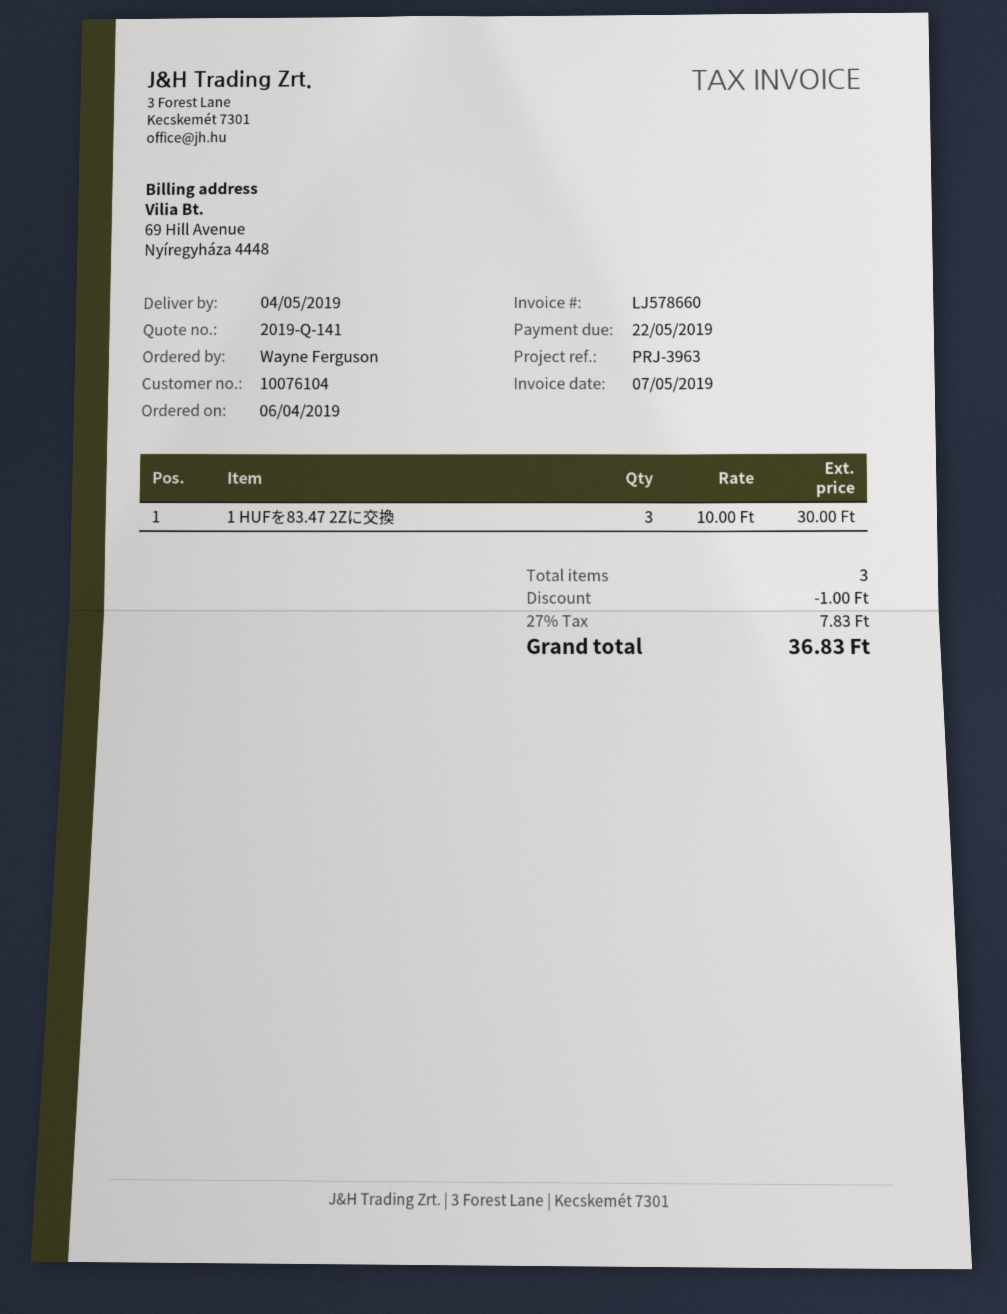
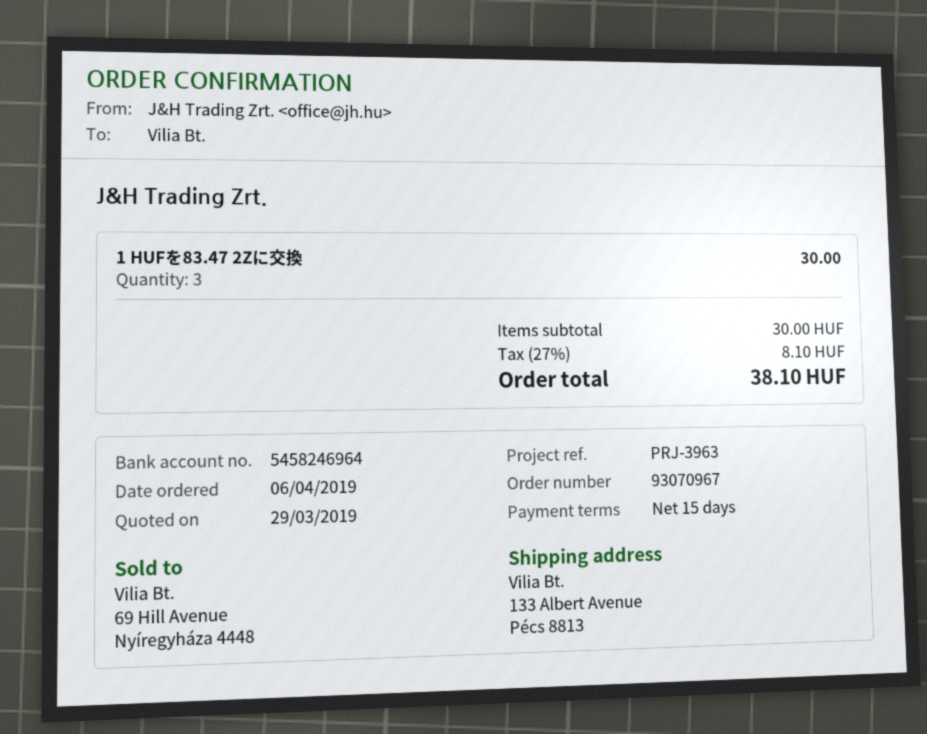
discount: 1.00 -> none
tax: 27% = 7.83 -> 27% = 8.10
total: 36.83 -> 38.10

